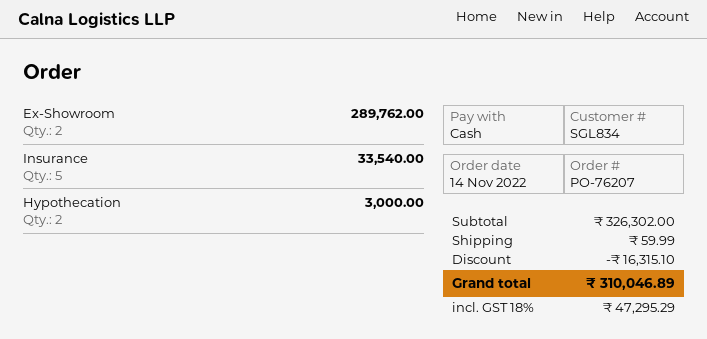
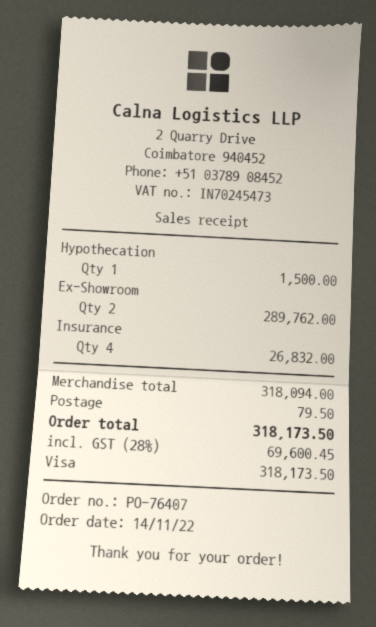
order number: PO-76207 -> PO-76407
payment method: cash -> Visa
Insurance: 5 for 33540.00 -> 4 for 26832.00
Hypothecation: 2 for 3000.00 -> 1 for 1500.00
subtotal: 326302.00 -> 318094.00
discount: 16315.10 -> none
shipping: 59.99 -> 79.50
tax: 18% = 47295.29 -> 28% = 69600.45
total: 310046.89 -> 318173.50

